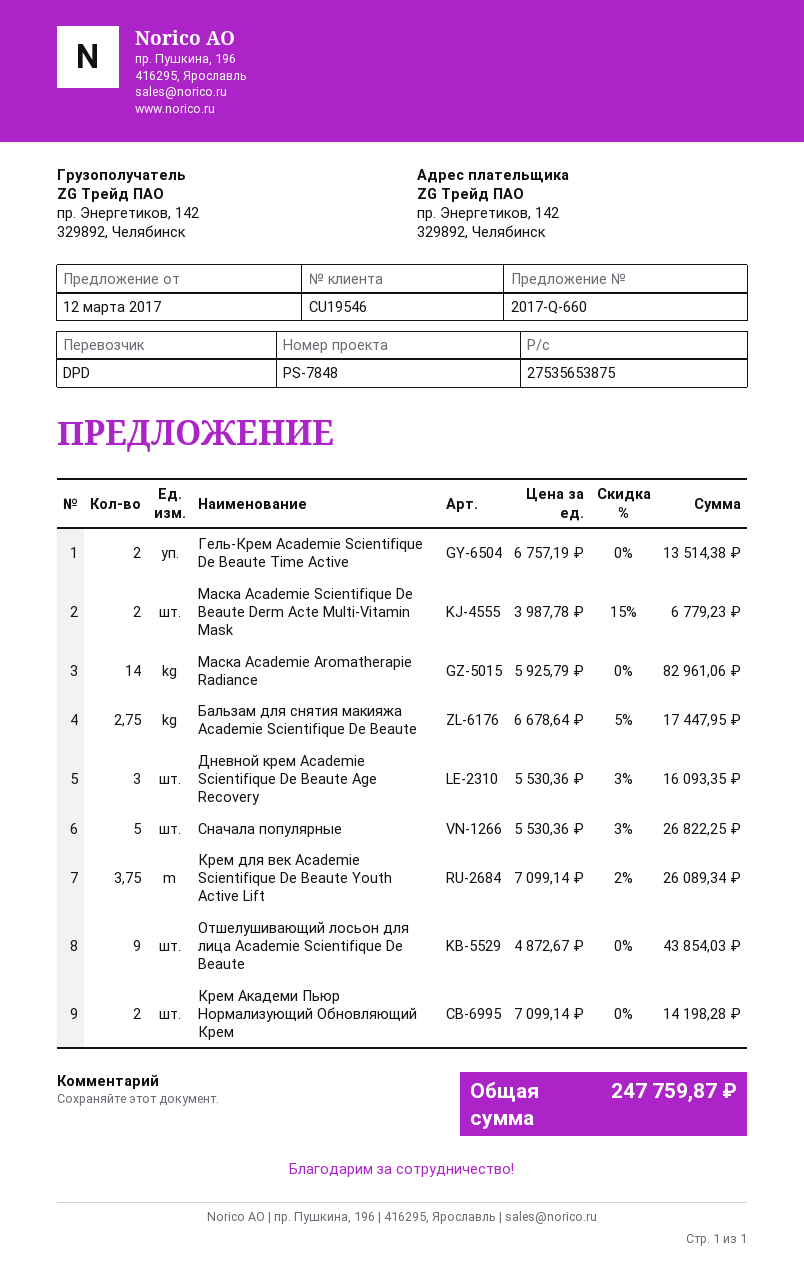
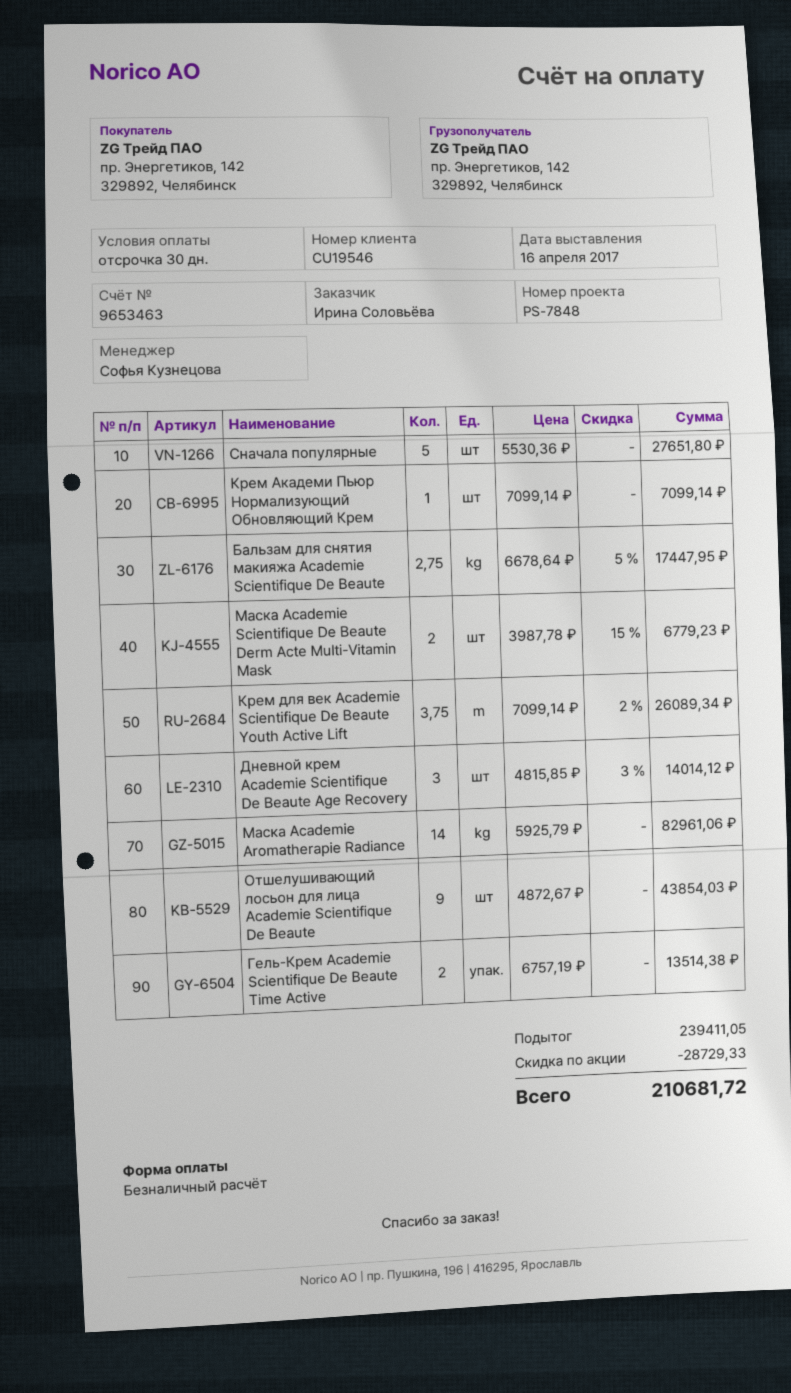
Дневной крем Academie Scientifique De Beaute Age Recovery: 3 x 5530.36 - 3% = 16093.35 -> 3 x 4815.85 - 3% = 14014.12
Сначала популярные: 5 x 5530.36 - 3% = 26822.25 -> 5 x 5530.36 = 27651.80
Крем Академи Пьюр Нормализующий Обновляющий Крем: 2 x 7099.14 = 14198.28 -> 1 x 7099.14 = 7099.14
discount: none -> 28729.33
total: 247759.87 -> 210681.72

